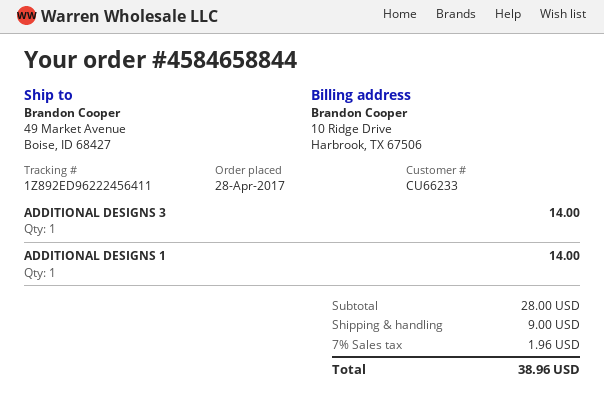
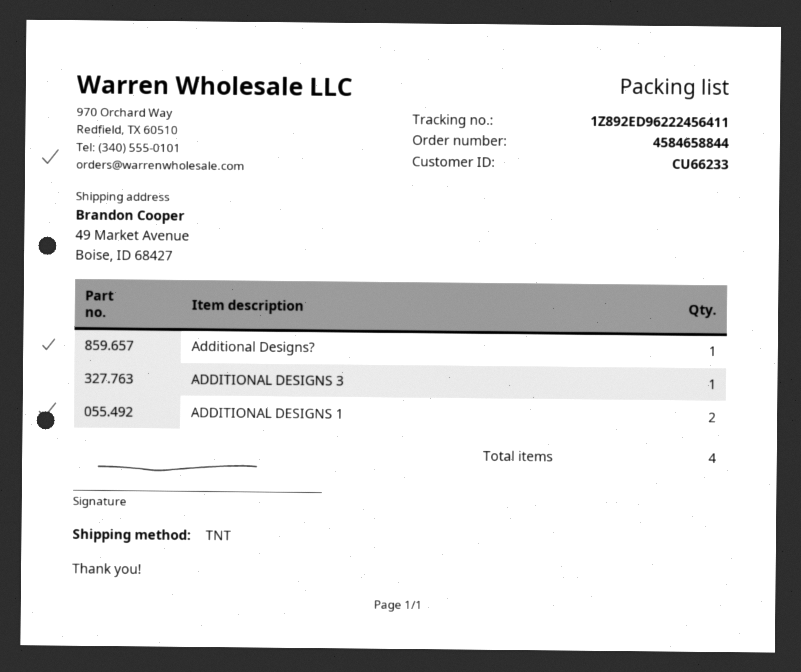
ADDITIONAL DESIGNS 1: 1 -> 2
Additional Designs?: none -> 1

